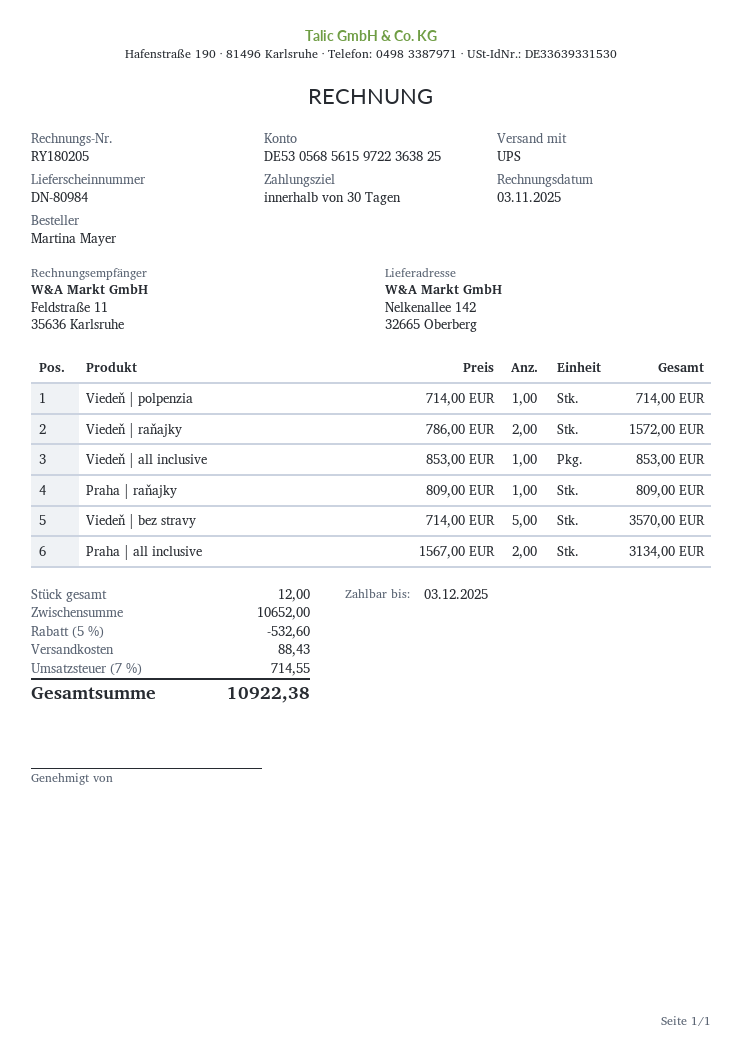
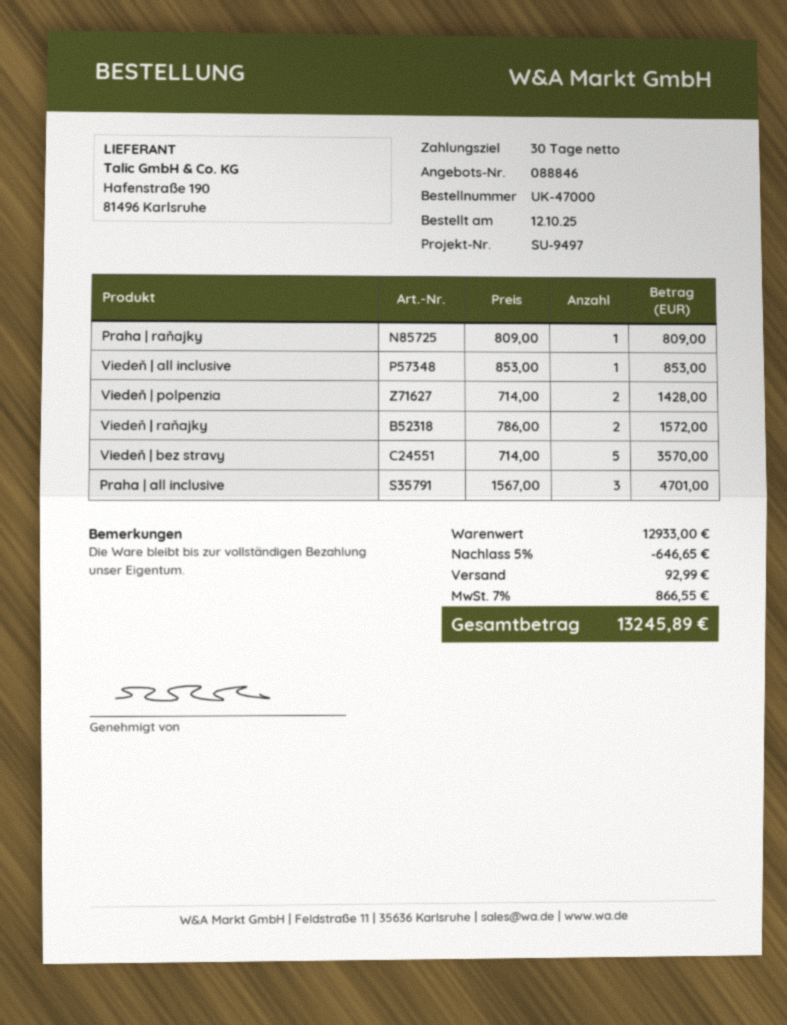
Viedeň | polpenzia: 1 x 714.00 = 714.00 -> 2 x 714.00 = 1428.00
Praha | all inclusive: 2 x 1567.00 = 3134.00 -> 3 x 1567.00 = 4701.00
subtotal: 10652.00 -> 12933.00
discount: 5% = 532.60 -> 5% = 646.65
shipping: 88.43 -> 92.99
tax: 7% = 714.55 -> 7% = 866.55
total: 10922.38 -> 13245.89

